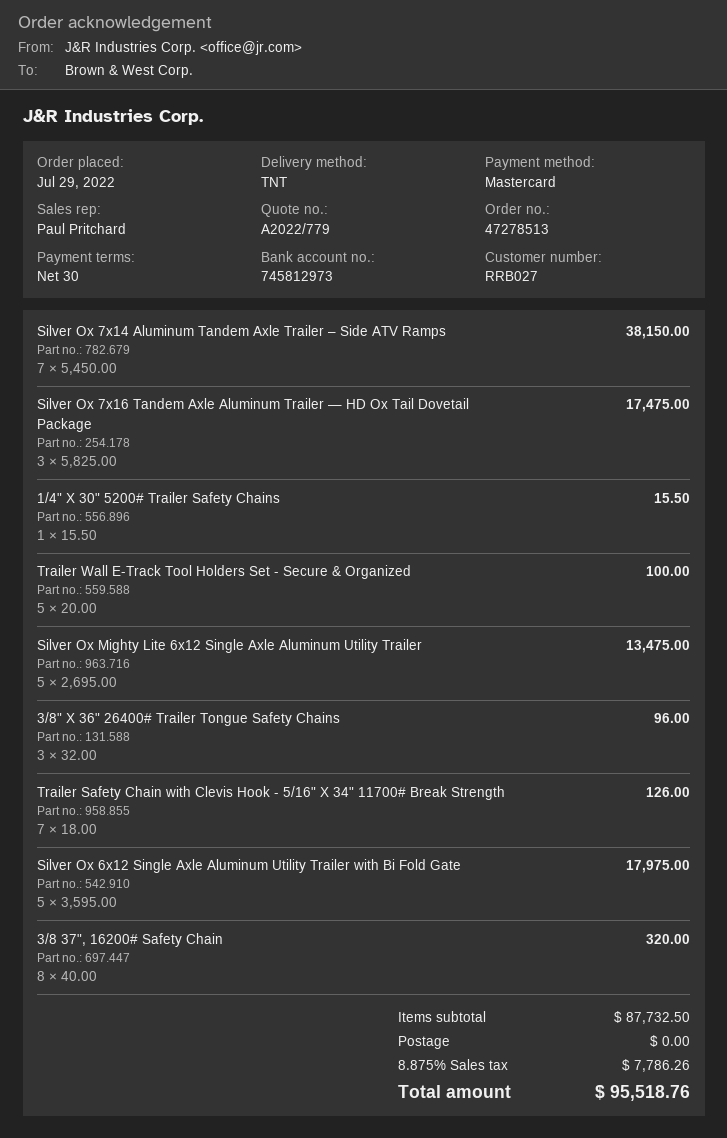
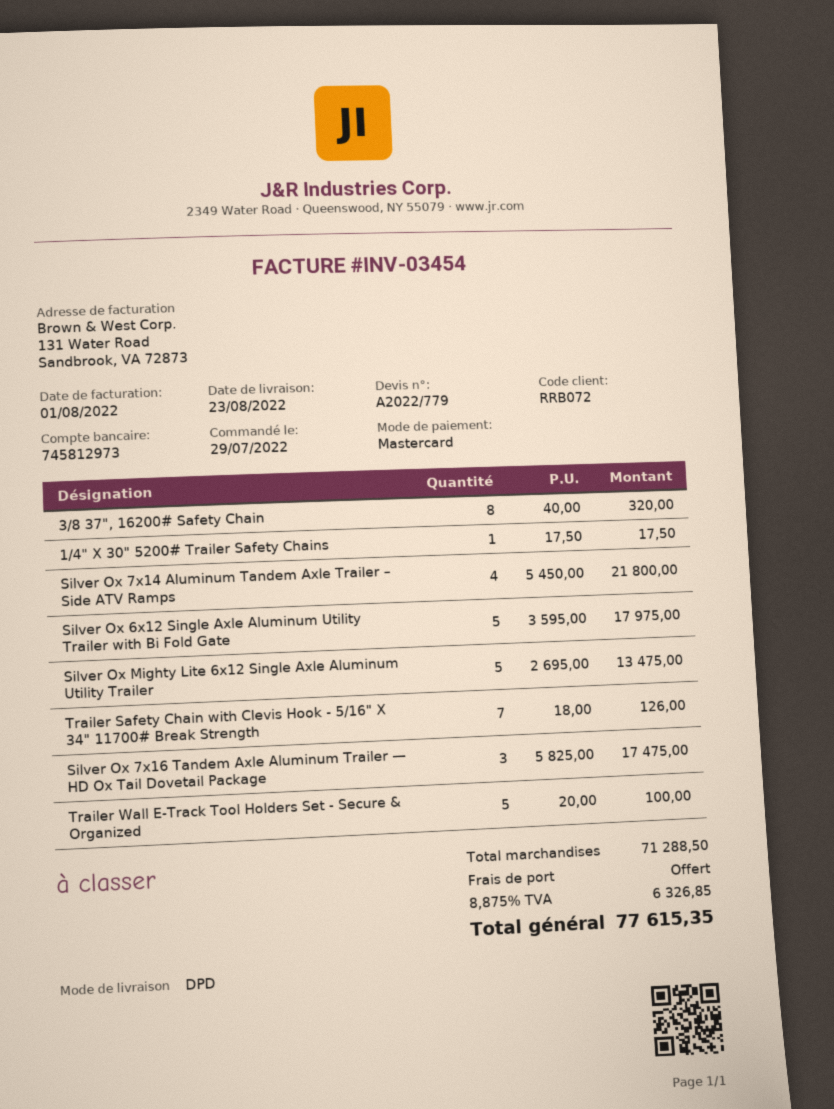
customer number: RRB027 -> RRB072
shipping method: TNT -> DPD
Silver Ox 7x14 Aluminum Tandem Axle Trailer – Side ATV Ramps: 7 x 5450.00 = 38150.00 -> 4 x 5450.00 = 21800.00
1/4" X 30" 5200# Trailer Safety Chains: 1 x 15.50 = 15.50 -> 1 x 17.50 = 17.50
3/8" X 36" 26400# Trailer Tongue Safety Chains: 3 x 32.00 = 96.00 -> none
subtotal: 87732.50 -> 71288.50
tax: 8.875% = 7786.26 -> 8.875% = 6326.85
total: 95518.76 -> 77615.35

